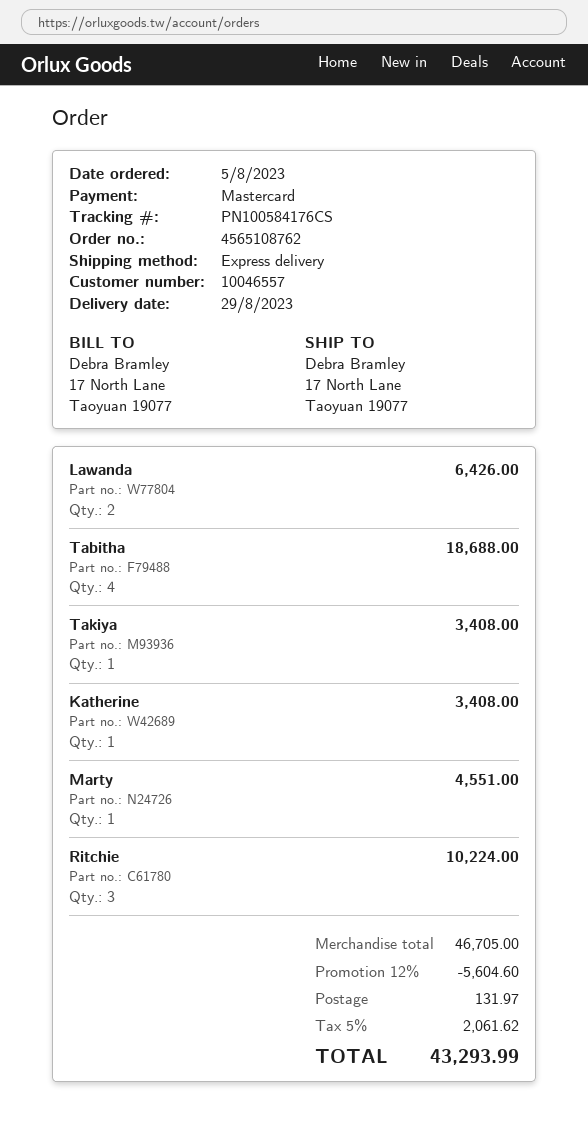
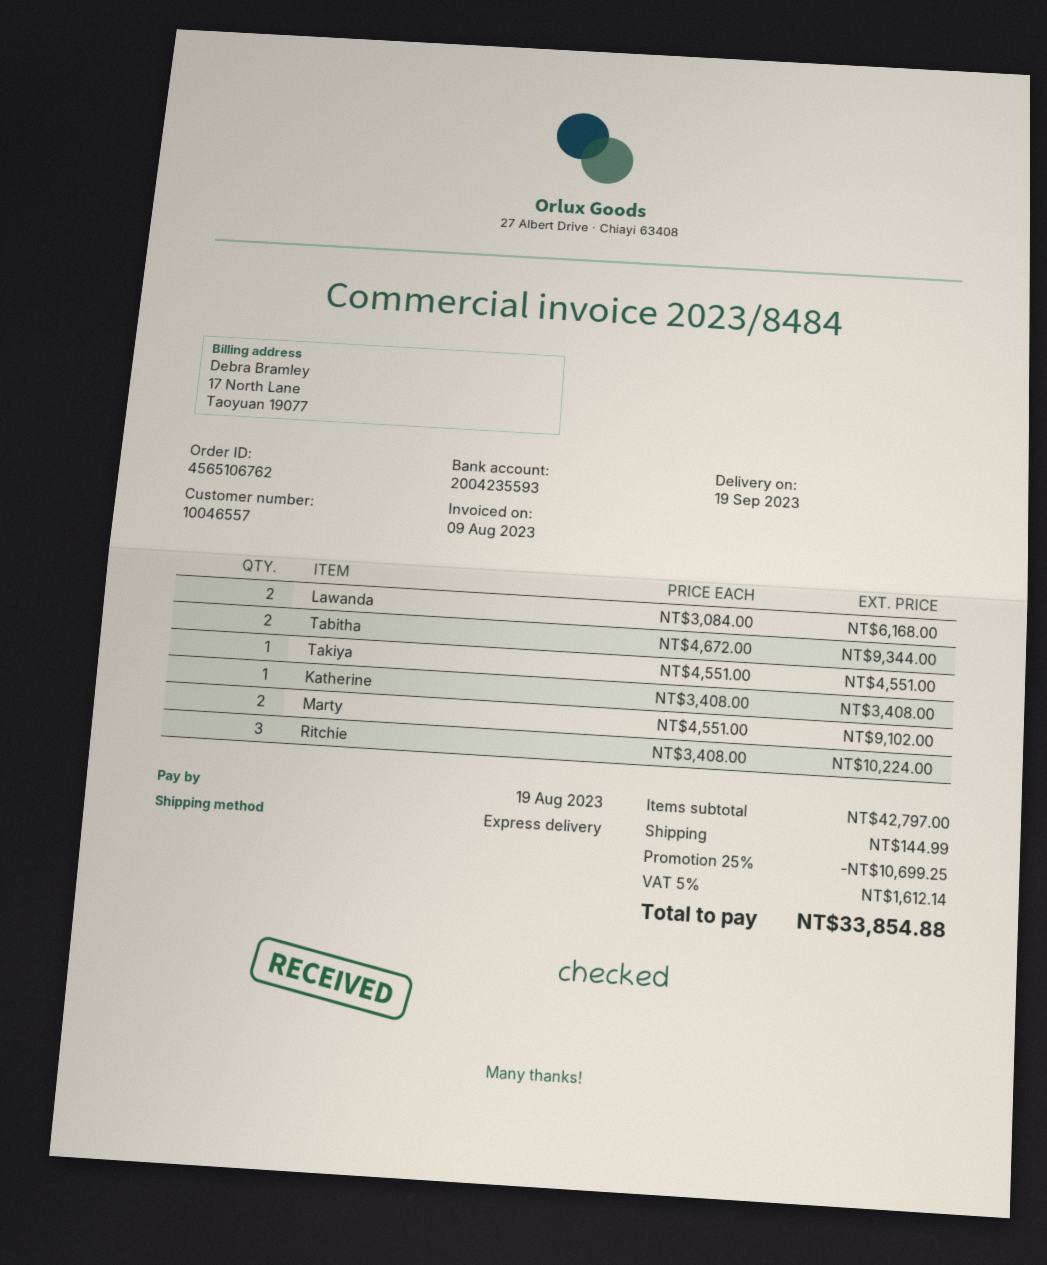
order number: 4565108762 -> 4565106762
delivery date: 2023-08-29 -> 2023-09-19
Lawanda: 2 for 6426.00 -> 2 for 6168.00
Tabitha: 4 for 18688.00 -> 2 for 9344.00
Takiya: 1 for 3408.00 -> 1 for 4551.00
Marty: 1 for 4551.00 -> 2 for 9102.00
subtotal: 46705.00 -> 42797.00
discount: 12% = 5604.60 -> 25% = 10699.25
shipping: 131.97 -> 144.99
tax: 5% = 2061.62 -> 5% = 1612.14
total: 43293.99 -> 33854.88

